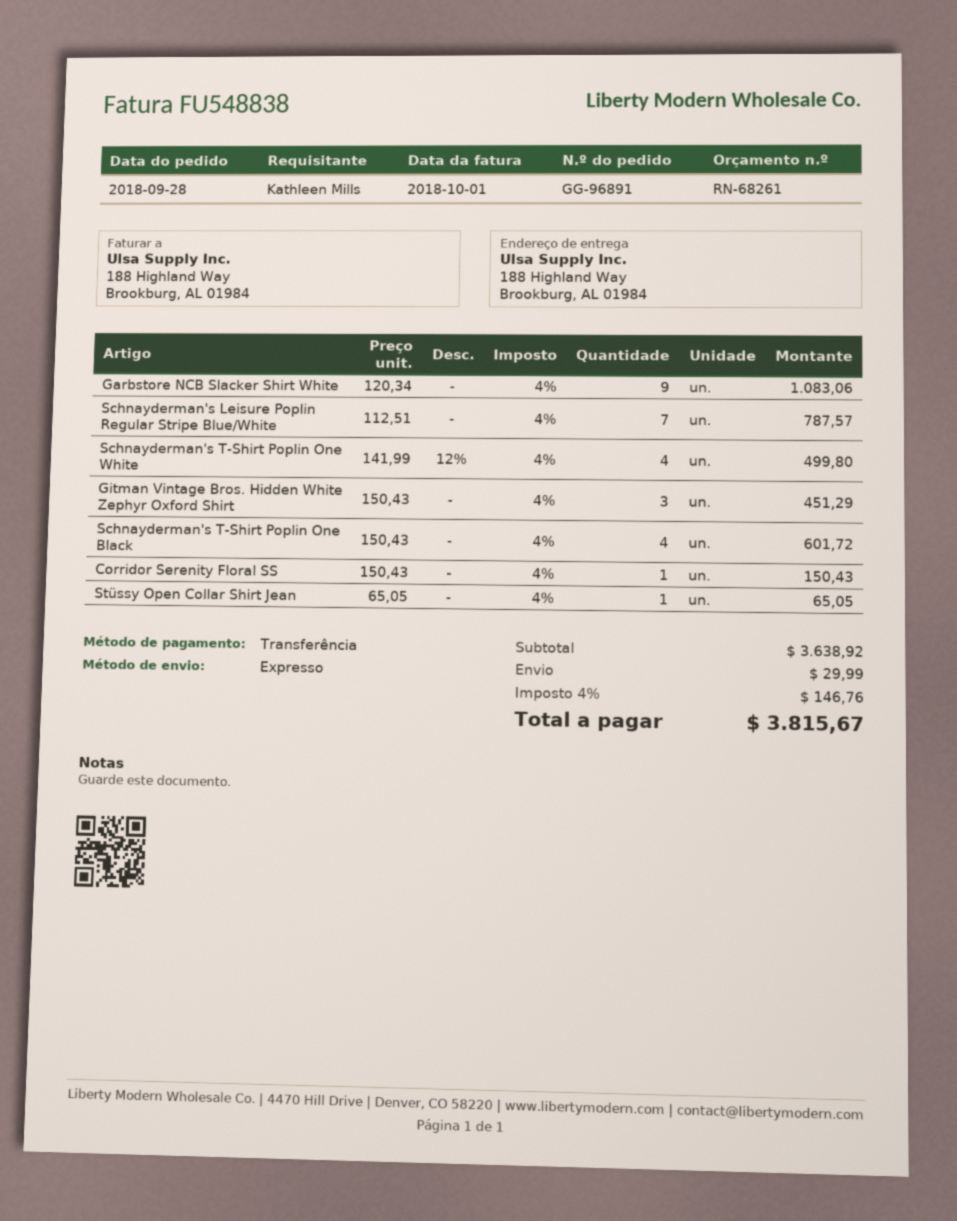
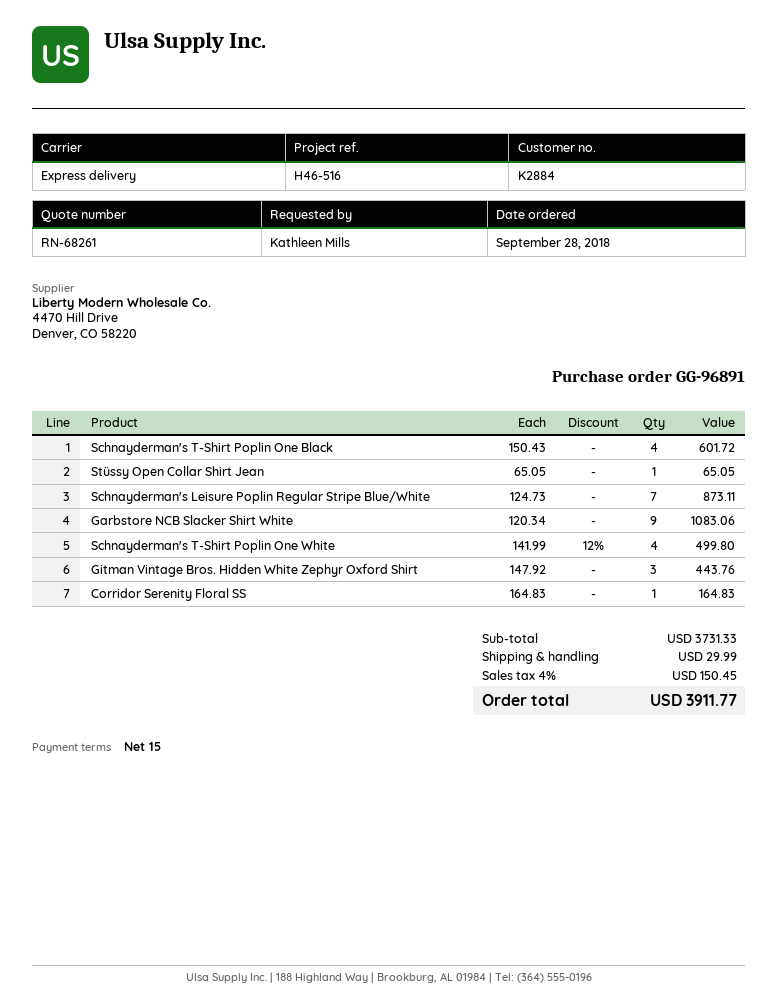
Schnayderman's Leisure Poplin Regular Stripe Blue/White: 7 x 112.51 = 787.57 -> 7 x 124.73 = 873.11
Gitman Vintage Bros. Hidden White Zephyr Oxford Shirt: 3 x 150.43 = 451.29 -> 3 x 147.92 = 443.76
Corridor Serenity Floral SS: 1 x 150.43 = 150.43 -> 1 x 164.83 = 164.83
subtotal: 3638.92 -> 3731.33
tax: 4% = 146.76 -> 4% = 150.45
total: 3815.67 -> 3911.77

